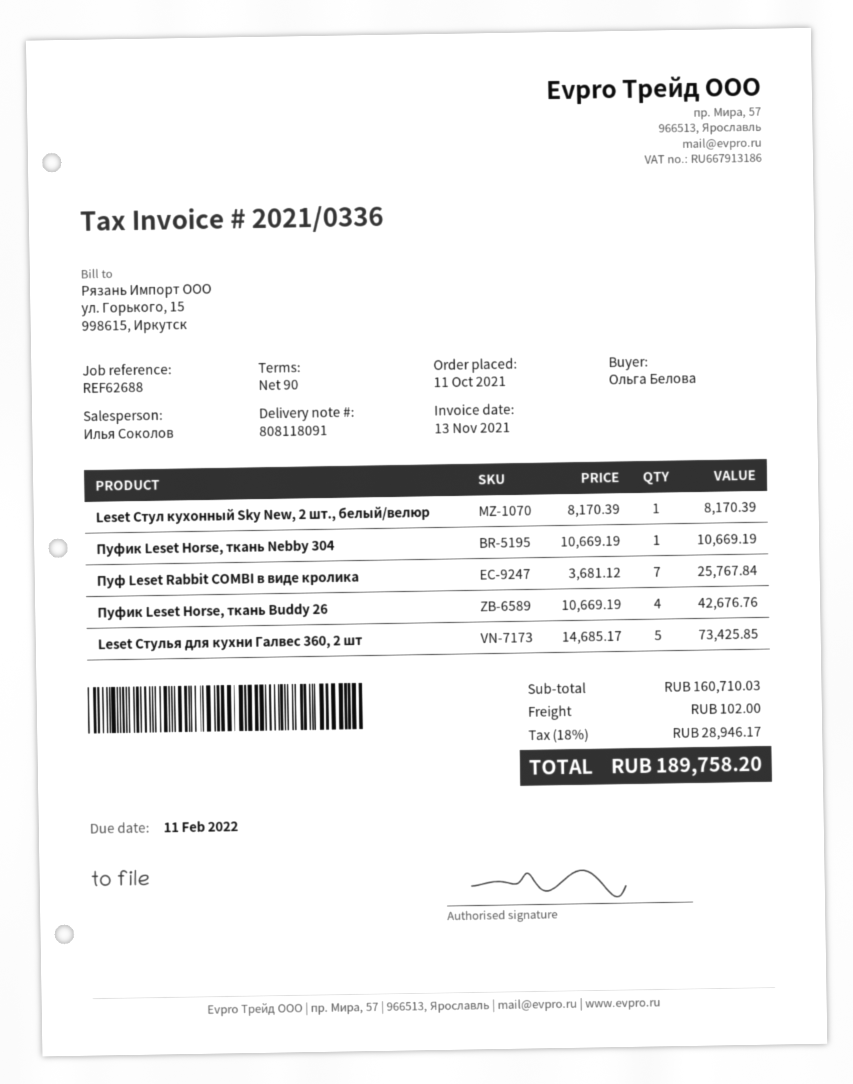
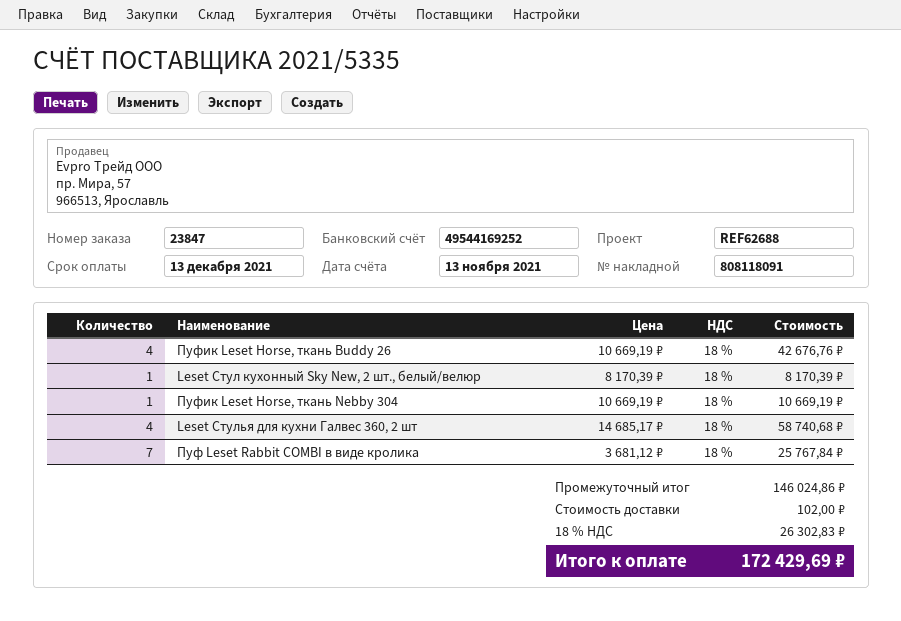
invoice number: 2021/0336 -> 2021/5335
due date: 2022-02-11 -> 2021-12-13
Leset Стулья для кухни Галвес 360, 2 шт: 5 x 14685.17 = 73425.85 -> 4 x 14685.17 = 58740.68
subtotal: 160710.03 -> 146024.86
tax: 18% = 28946.17 -> 18% = 26302.83
total: 189758.20 -> 172429.69

